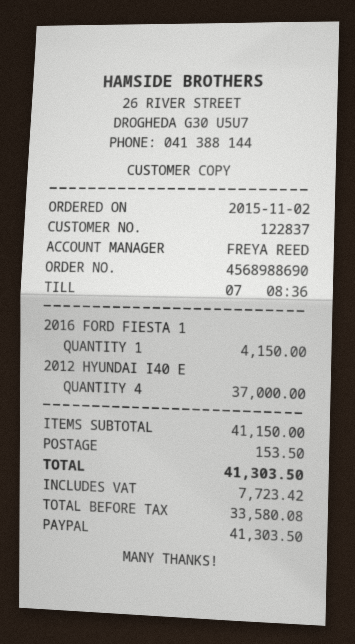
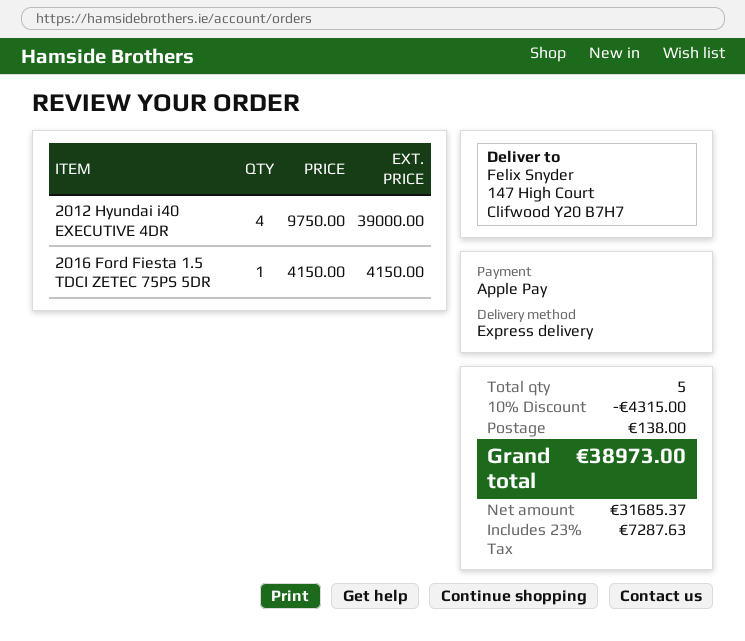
payment method: PayPal -> Apple Pay
2012 HYUNDAI I40 E: 4 for 37000.00 -> 4 for 39000.00
discount: none -> 10% = 4315.00
shipping: 153.50 -> 138.00
net: 33580.08 -> 31685.37
tax: 7723.42 -> 7287.63
total: 41303.50 -> 38973.00

